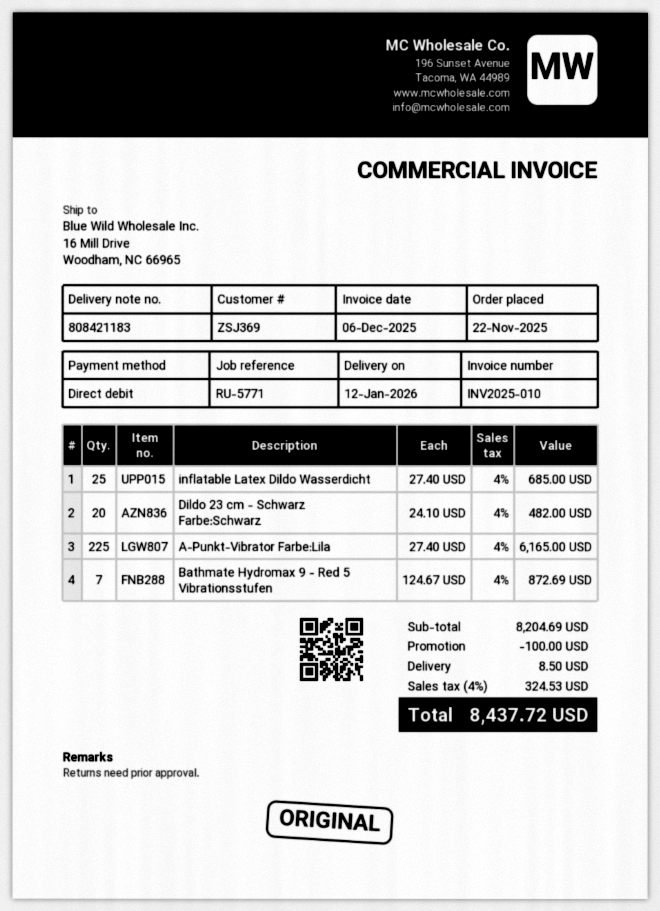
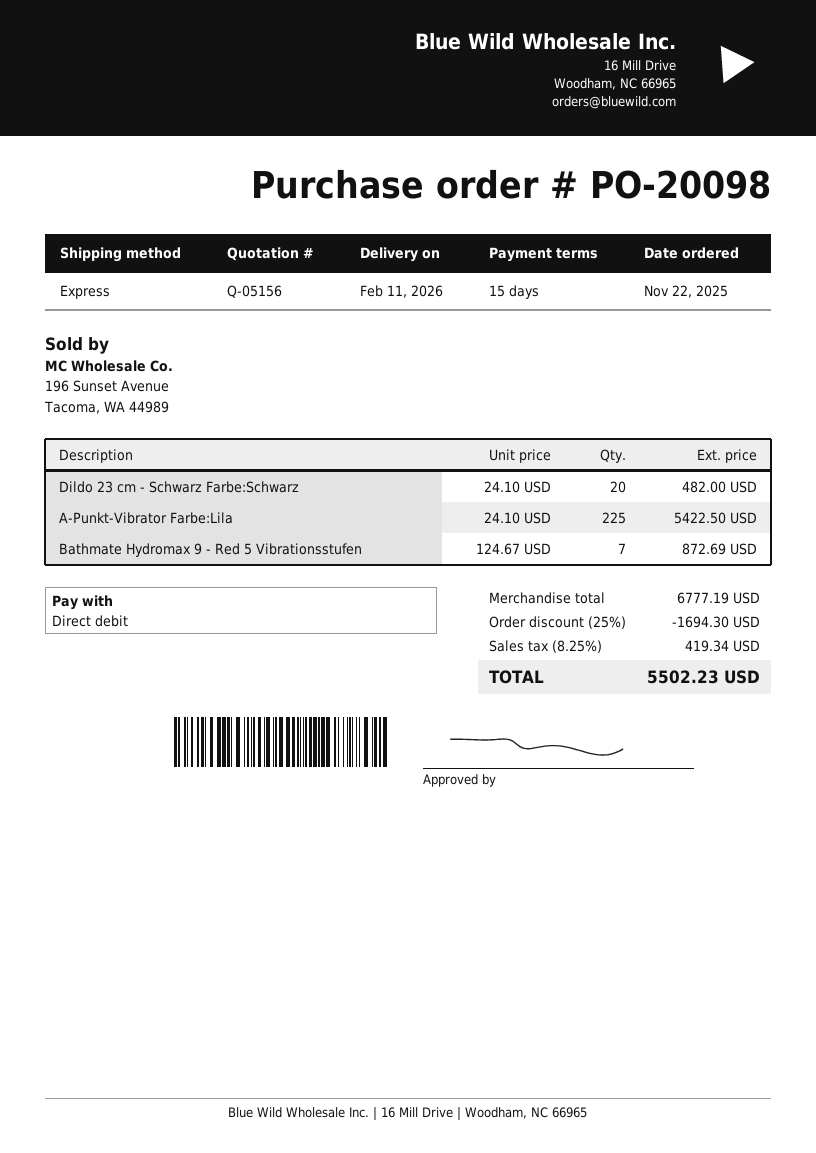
delivery date: 2026-01-12 -> 2026-02-11
inflatable Latex Dildo Wasserdicht: 25 x 27.40 = 685.00 -> none
A-Punkt-Vibrator Farbe:Lila: 225 x 27.40 = 6165.00 -> 225 x 24.10 = 5422.50
subtotal: 8204.69 -> 6777.19
discount: 100.00 -> 1694.30
shipping: 8.50 -> none
tax: 4% = 324.53 -> 8.25% = 419.34
total: 8437.72 -> 5502.23

